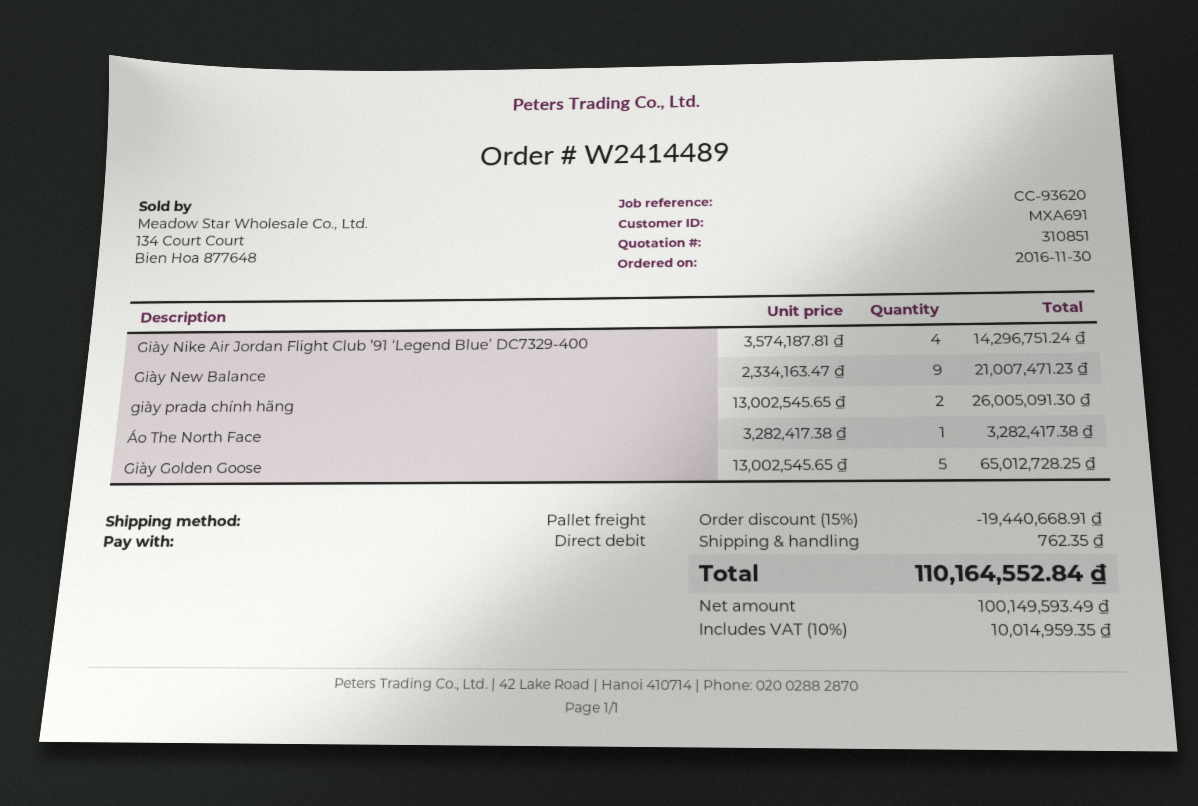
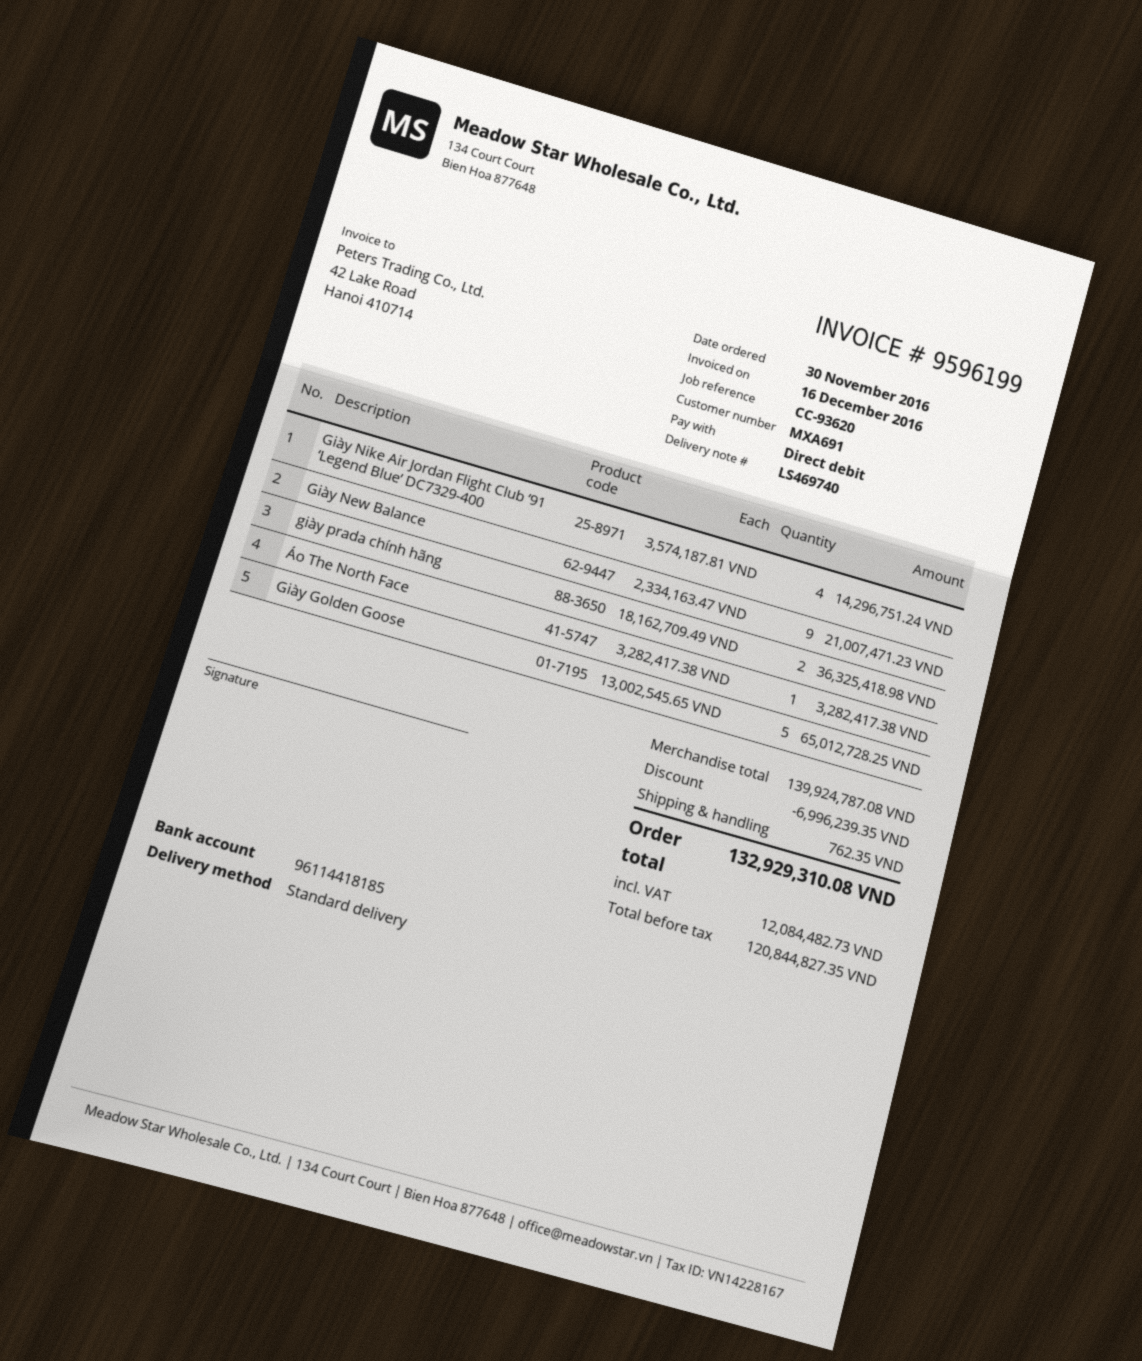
shipping method: pallet freight -> standard
giày prada chính hãng: 2 x 13002545.65 = 26005091.30 -> 2 x 18162709.49 = 36325418.98
discount: 19440668.91 -> 6996239.35
net: 100149593.49 -> 120844827.35
tax: 10014959.35 -> 12084482.73
total: 110164552.84 -> 132929310.08

